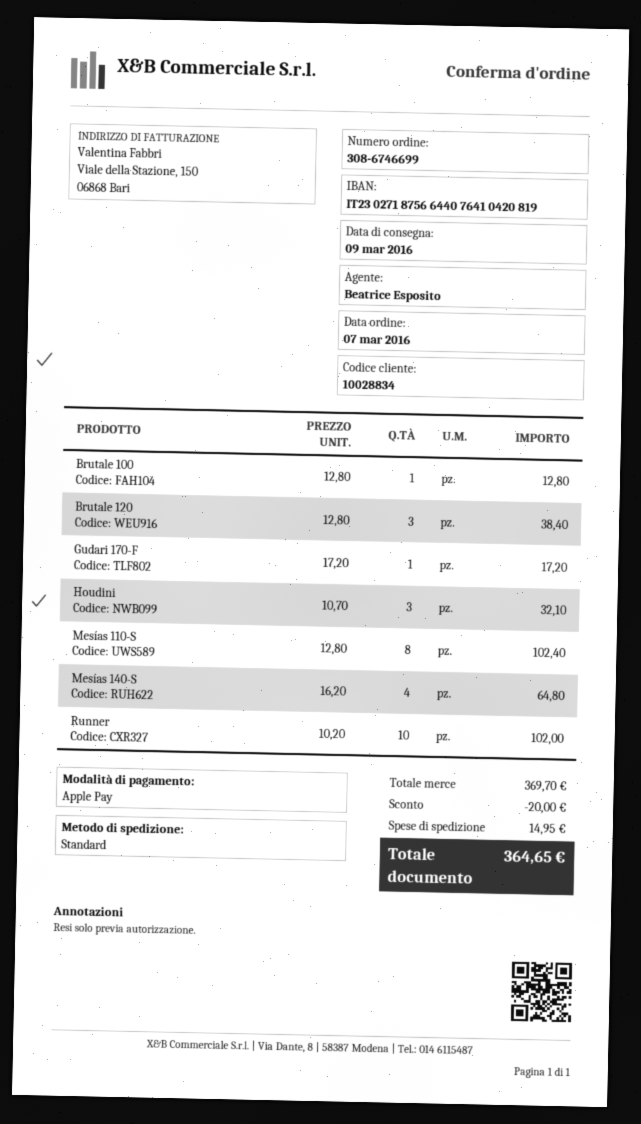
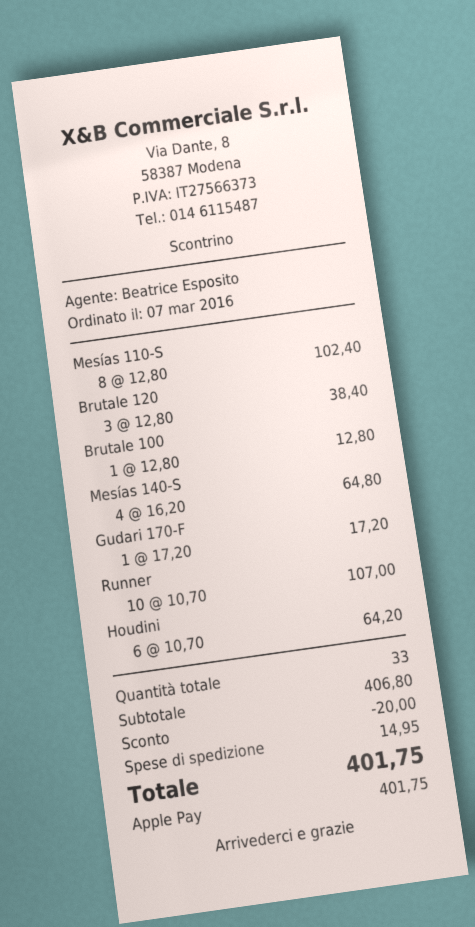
Houdini: 3 x 10.70 = 32.10 -> 6 x 10.70 = 64.20
Runner: 10 x 10.20 = 102.00 -> 10 x 10.70 = 107.00
subtotal: 369.70 -> 406.80
total: 364.65 -> 401.75

